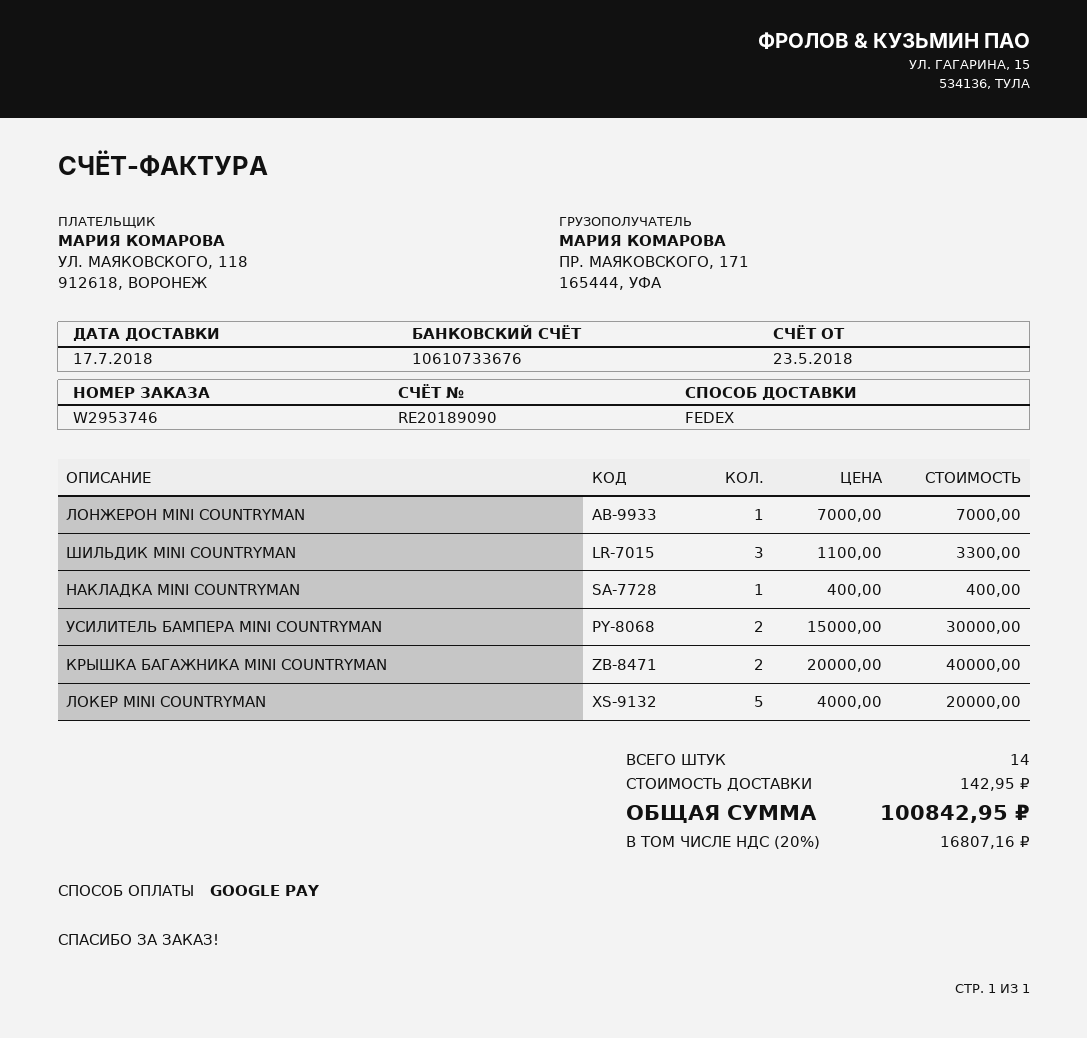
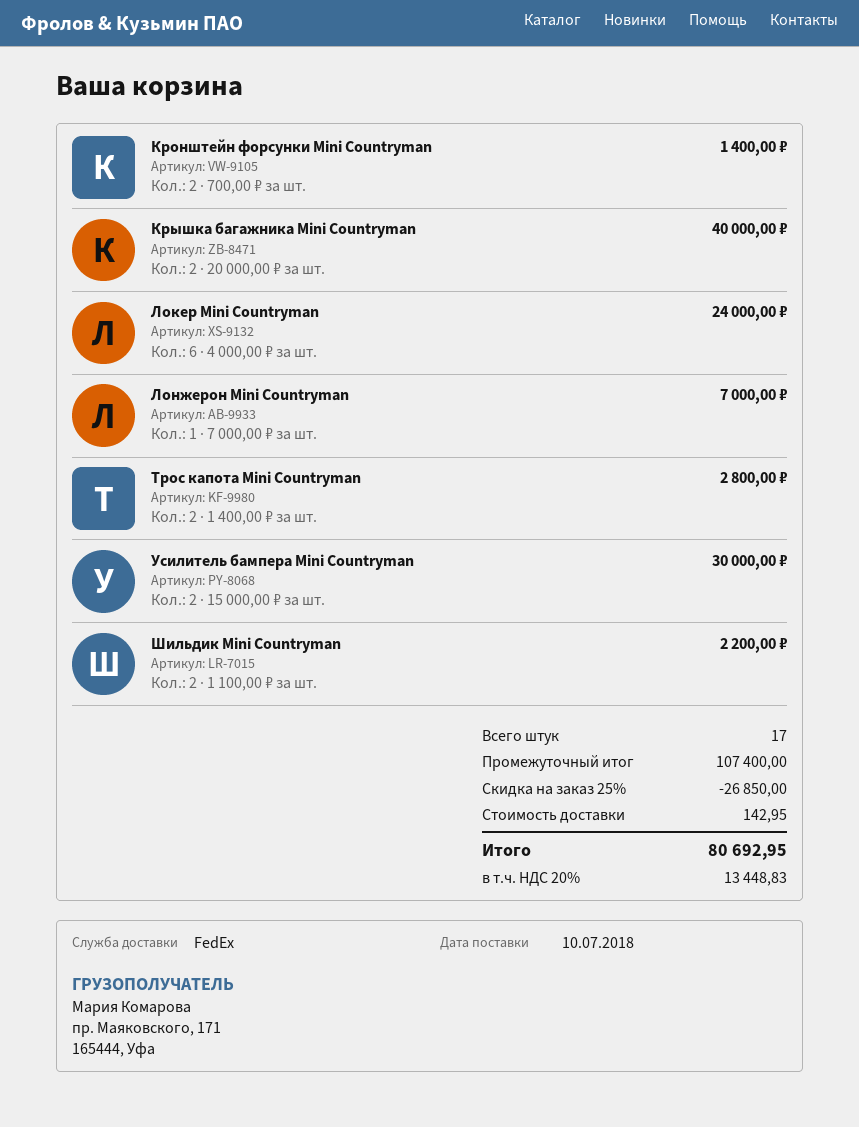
delivery date: 2018-07-17 -> 2018-07-10
ШИЛЬДИК MINI COUNTRYMAN: 3 x 1100.00 = 3300.00 -> 2 x 1100.00 = 2200.00
НАКЛАДКА MINI COUNTRYMAN: 1 x 400.00 = 400.00 -> none
ЛОКЕР MINI COUNTRYMAN: 5 x 4000.00 = 20000.00 -> 6 x 4000.00 = 24000.00
Кронштейн форсунки Mini Countryman: none -> 2 x 700.00 = 1400.00
Трос капота Mini Countryman: none -> 2 x 1400.00 = 2800.00
total quantity: 14 -> 17
discount: none -> 25% = 26850.00
tax: 20% = 16807.16 -> 20% = 13448.83
total: 100842.95 -> 80692.95

